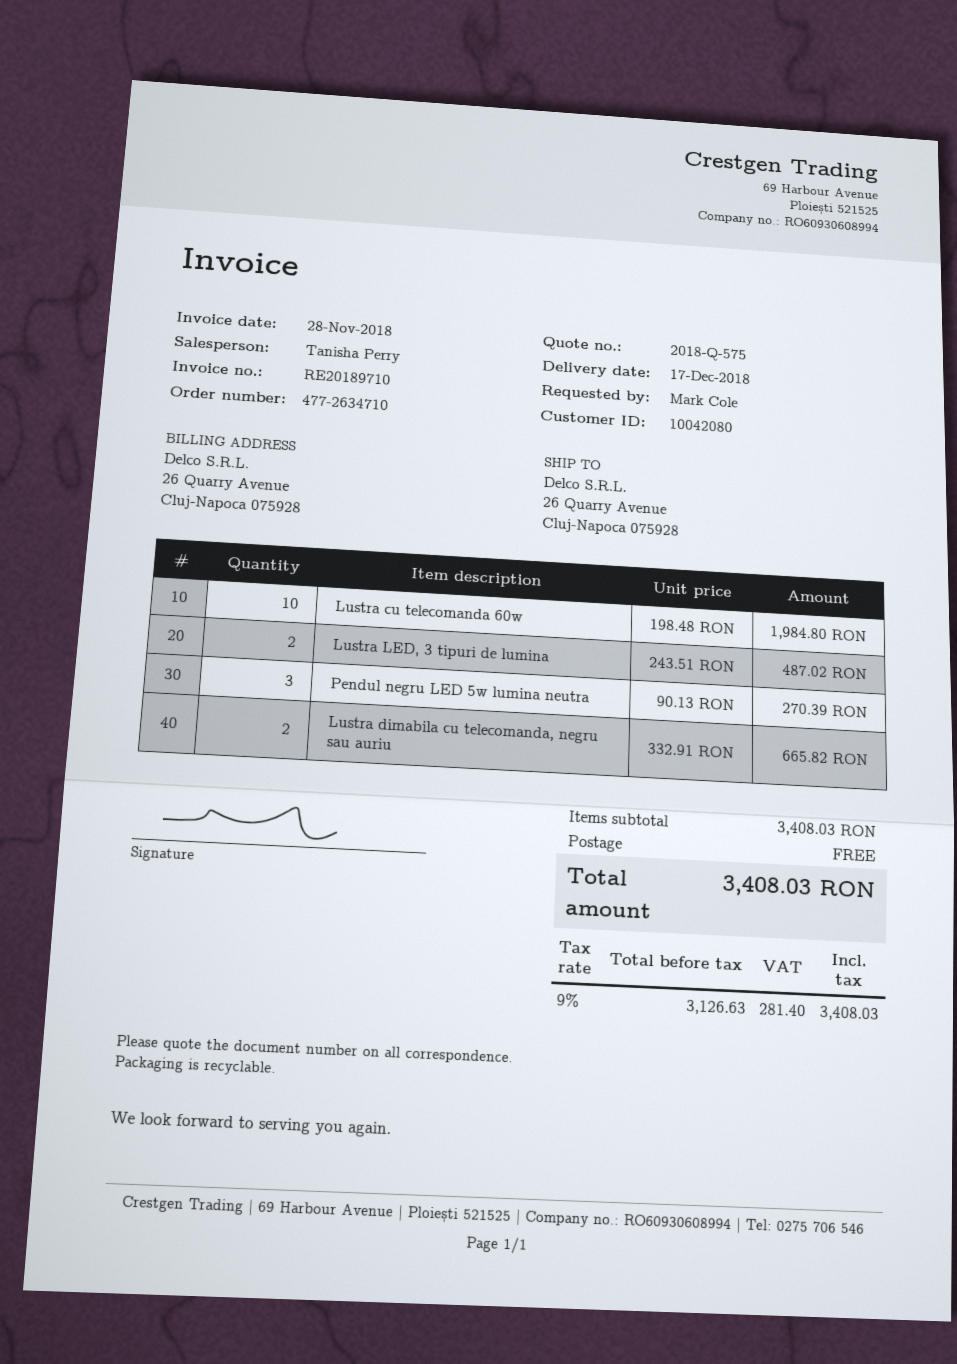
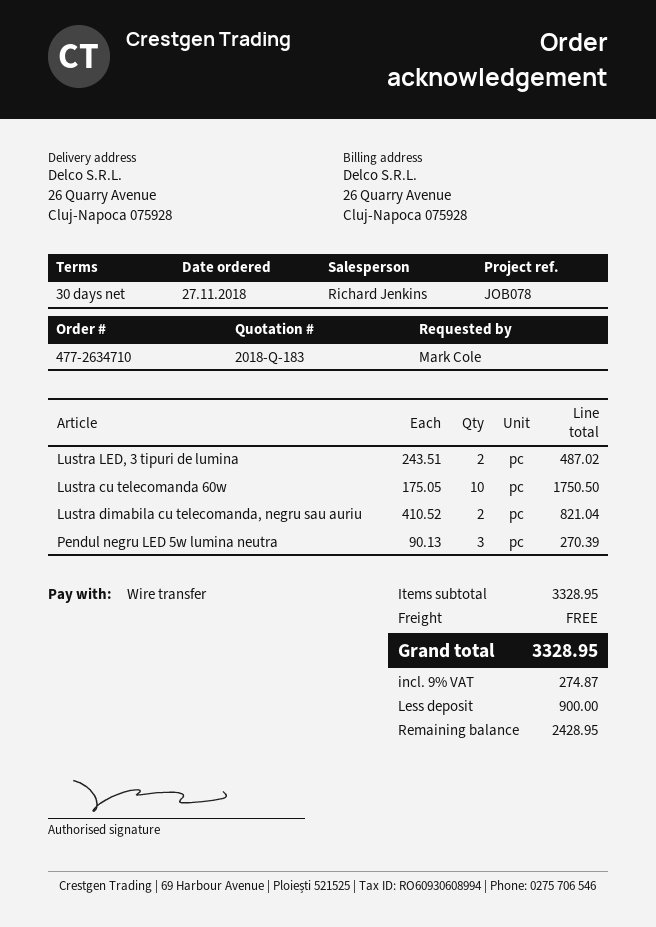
quote number: 2018-Q-575 -> 2018-Q-183
sales rep: Tanisha Perry -> Richard Jenkins
Lustra cu telecomanda 60w: 10 x 198.48 = 1984.80 -> 10 x 175.05 = 1750.50
Lustra dimabila cu telecomanda, negru sau auriu: 2 x 332.91 = 665.82 -> 2 x 410.52 = 821.04
subtotal: 3408.03 -> 3328.95
tax: 9% = 281.40 -> 9% = 274.87
total: 3408.03 -> 3328.95

